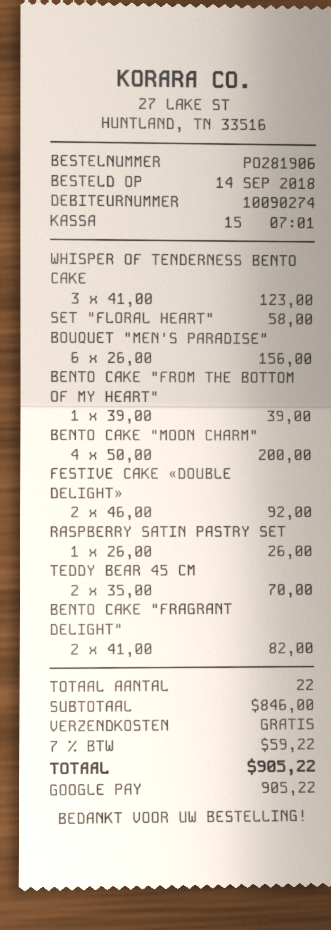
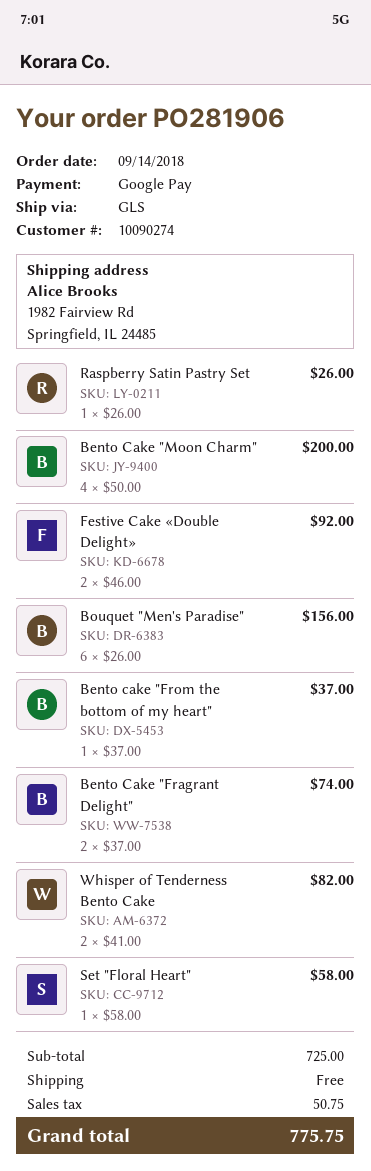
WHISPER OF TENDERNESS BENTO CAKE: 3 x 41.00 = 123.00 -> 2 x 41.00 = 82.00
BENTO CAKE "FROM THE BOTTOM OF MY HEART": 1 x 39.00 = 39.00 -> 1 x 37.00 = 37.00
TEDDY BEAR 45 CM: 2 x 35.00 = 70.00 -> none
BENTO CAKE "FRAGRANT DELIGHT": 2 x 41.00 = 82.00 -> 2 x 37.00 = 74.00
subtotal: 846.00 -> 725.00
tax: 59.22 -> 50.75
total: 905.22 -> 775.75

